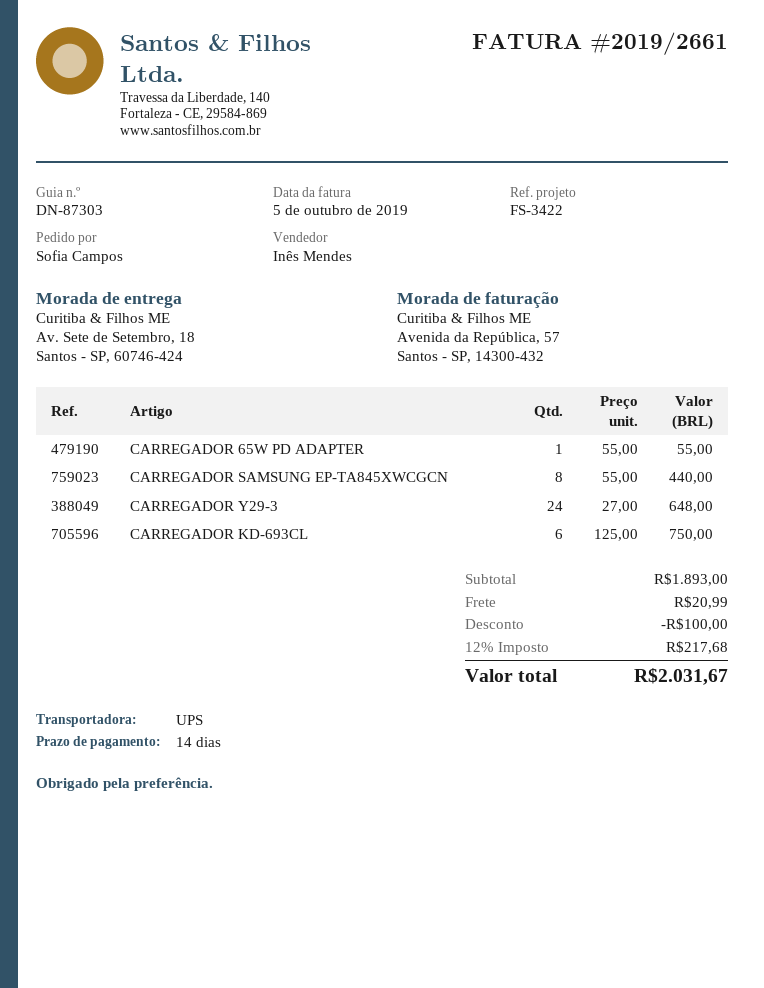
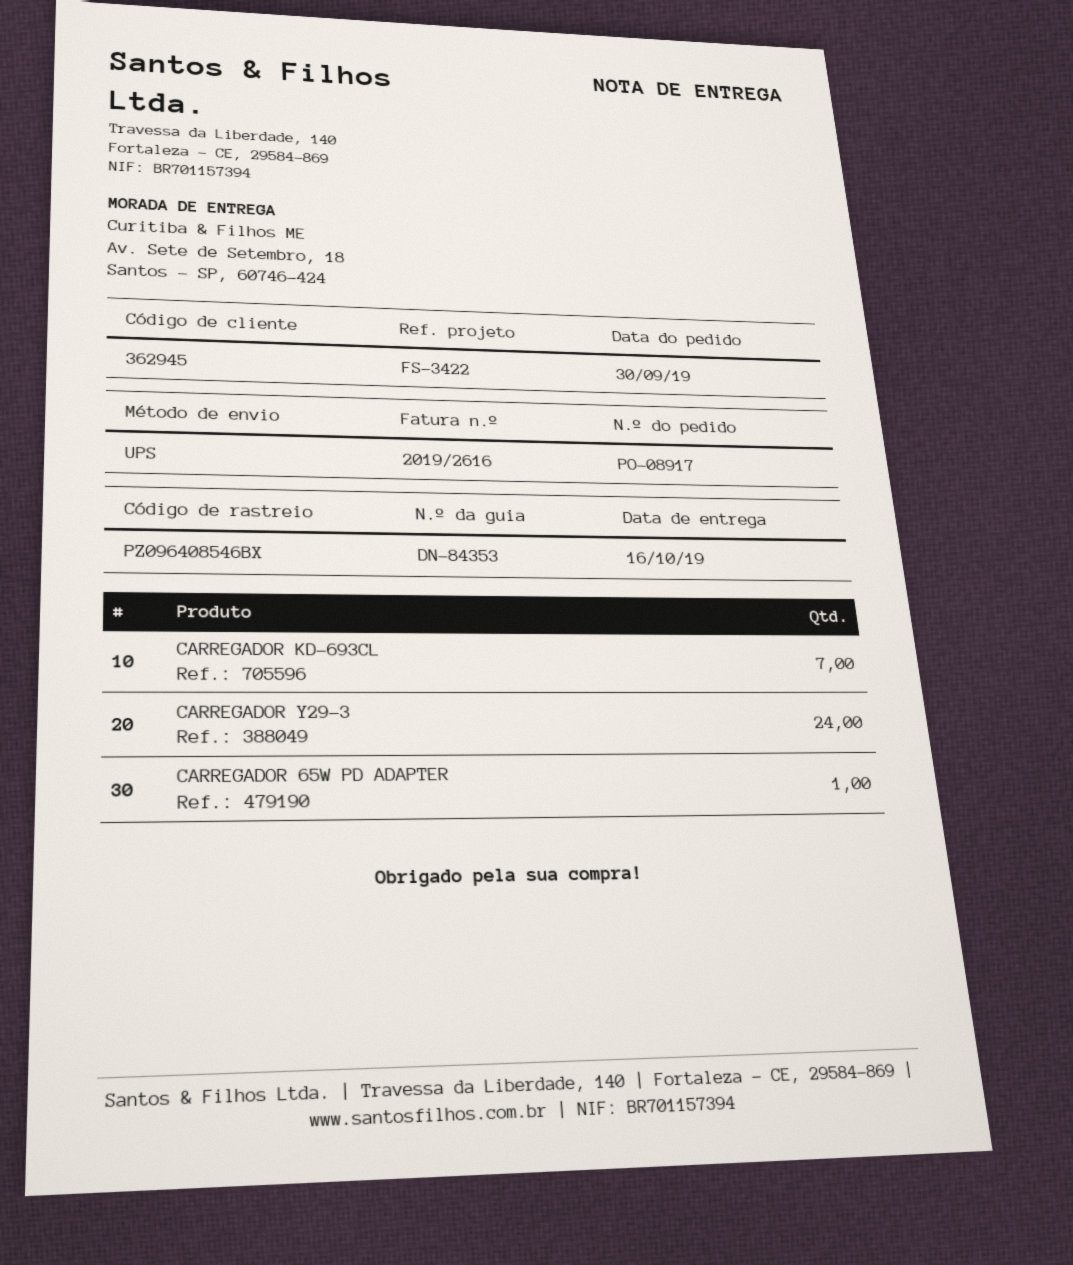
delivery note number: DN-87303 -> DN-84353
invoice number: 2019/2661 -> 2019/2616
CARREGADOR SAMSUNG EP-TA845XWCGCN: 8 -> none
CARREGADOR KD-693CL: 6 -> 7

